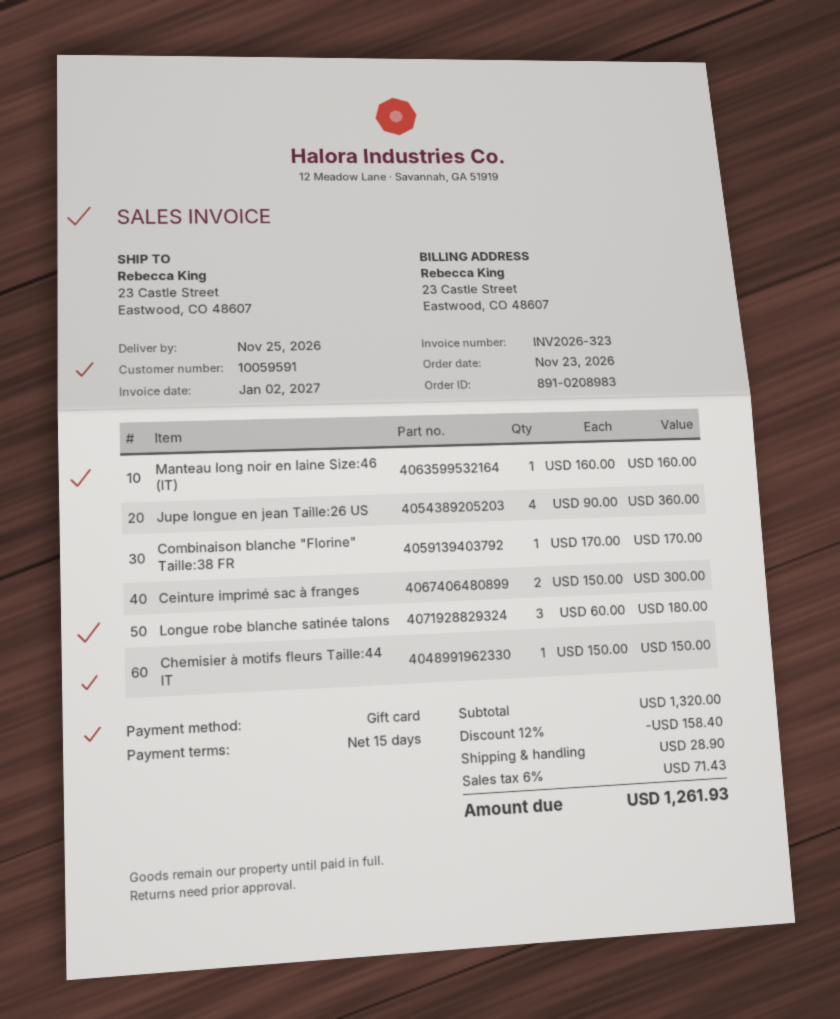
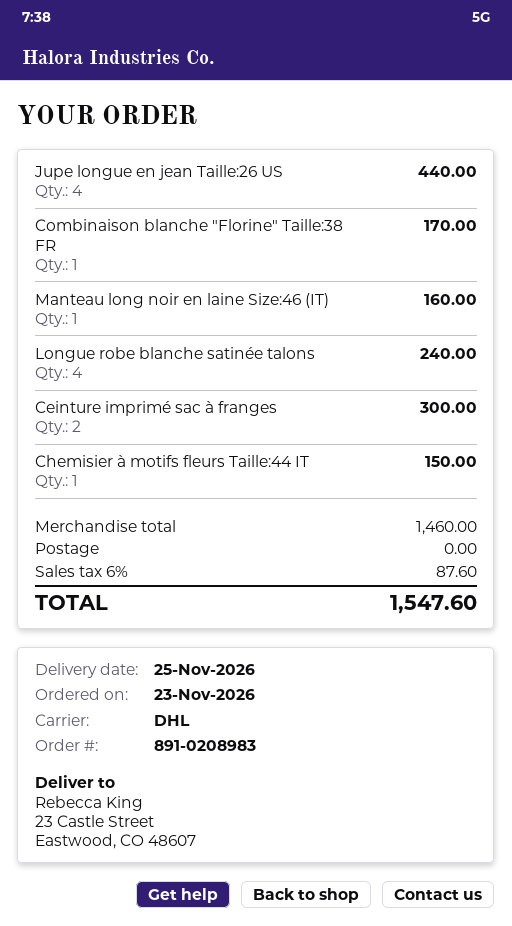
Jupe longue en jean Taille:26 US: 4 for 360.00 -> 4 for 440.00
Longue robe blanche satinée talons: 3 for 180.00 -> 4 for 240.00
subtotal: 1320.00 -> 1460.00
discount: 12% = 158.40 -> none
shipping: 28.90 -> 0.00
tax: 6% = 71.43 -> 6% = 87.60
total: 1261.93 -> 1547.60

